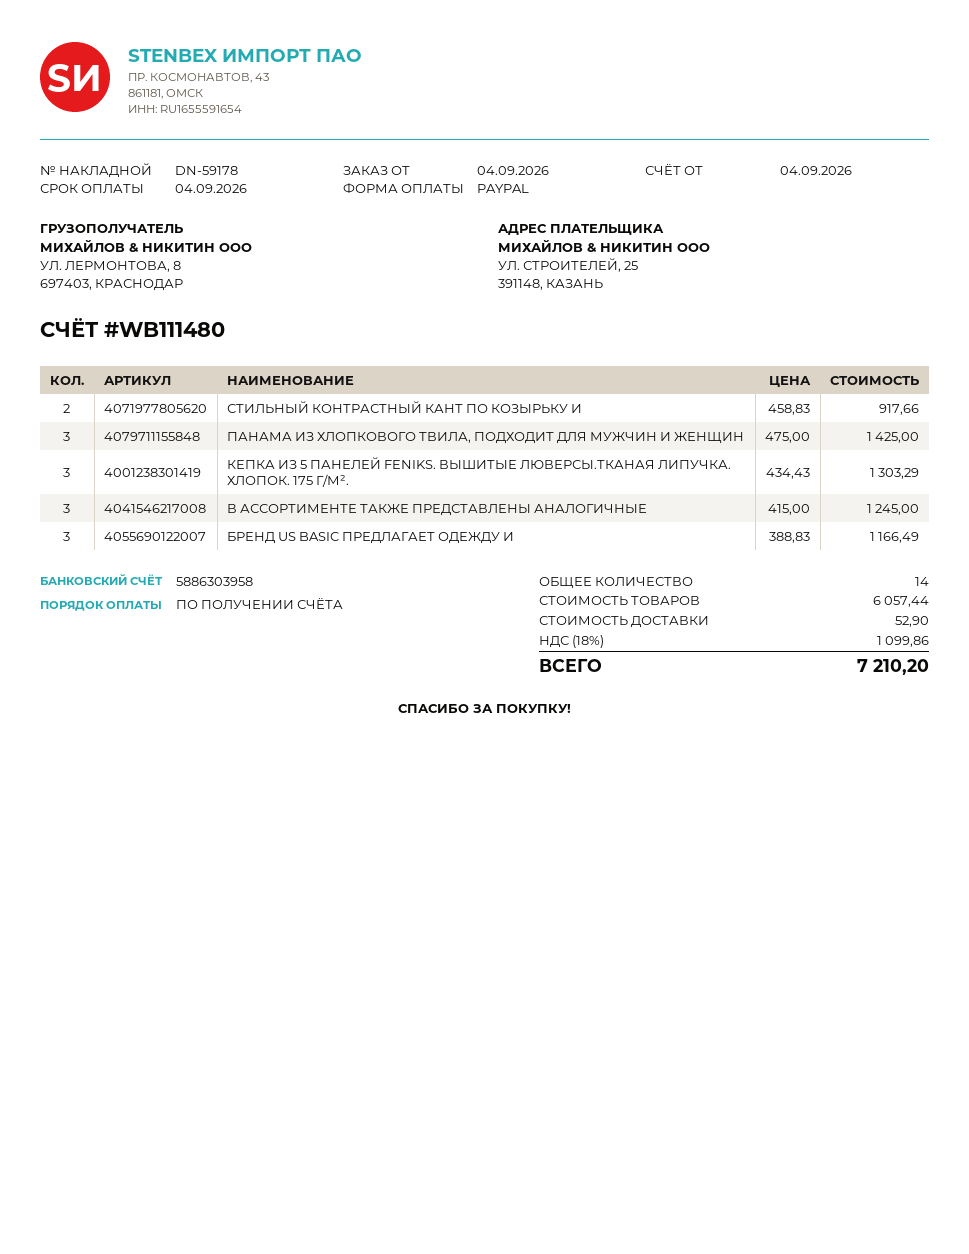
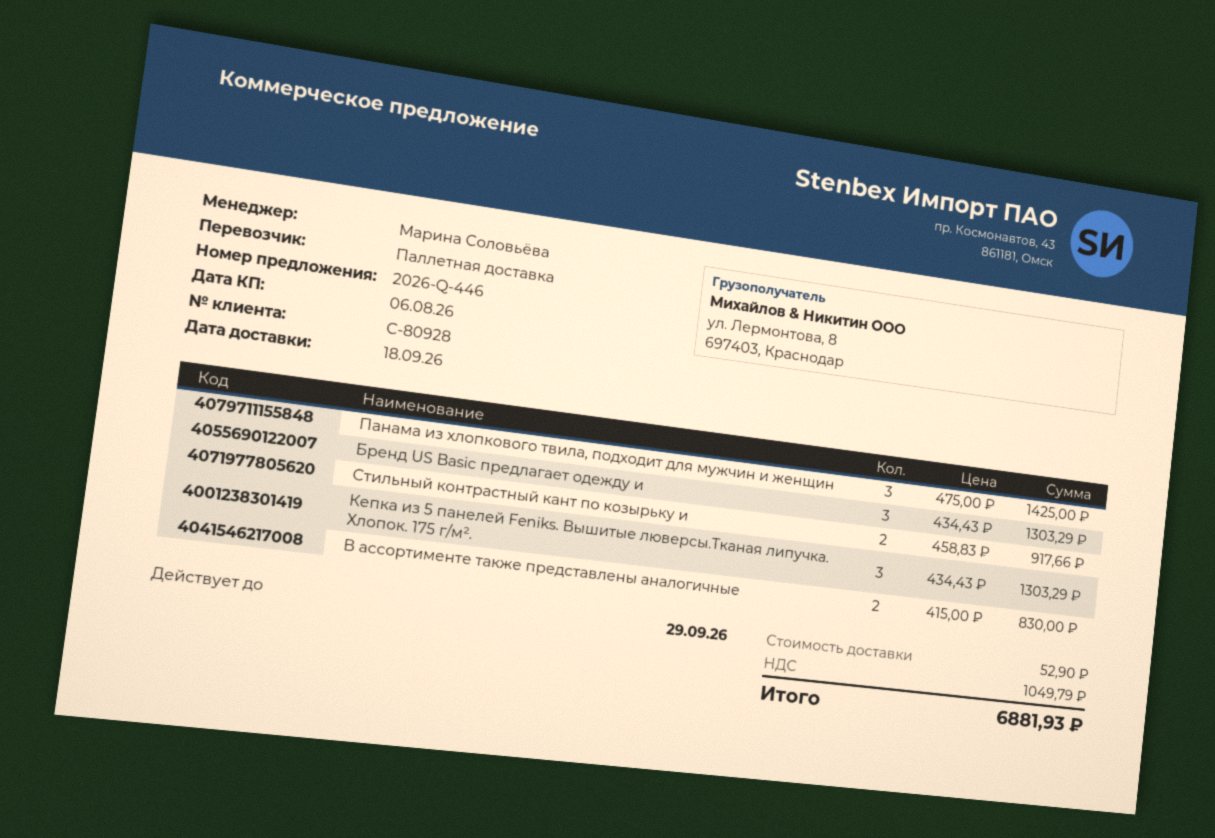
В АССОРТИМЕНТЕ ТАКЖЕ ПРЕДСТАВЛЕНЫ АНАЛОГИЧНЫЕ: 3 x 415.00 = 1245.00 -> 2 x 415.00 = 830.00
БРЕНД US BASIC ПРЕДЛАГАЕТ ОДЕЖДУ И: 3 x 388.83 = 1166.49 -> 3 x 434.43 = 1303.29
tax: 1099.86 -> 1049.79
total: 7210.20 -> 6881.93

